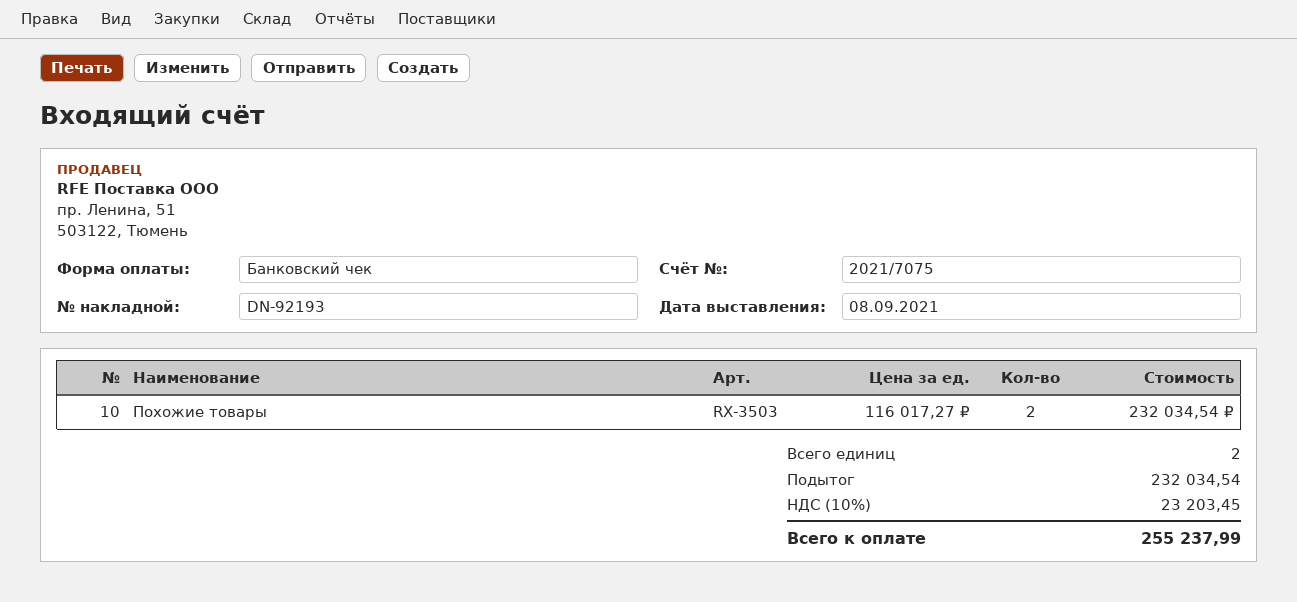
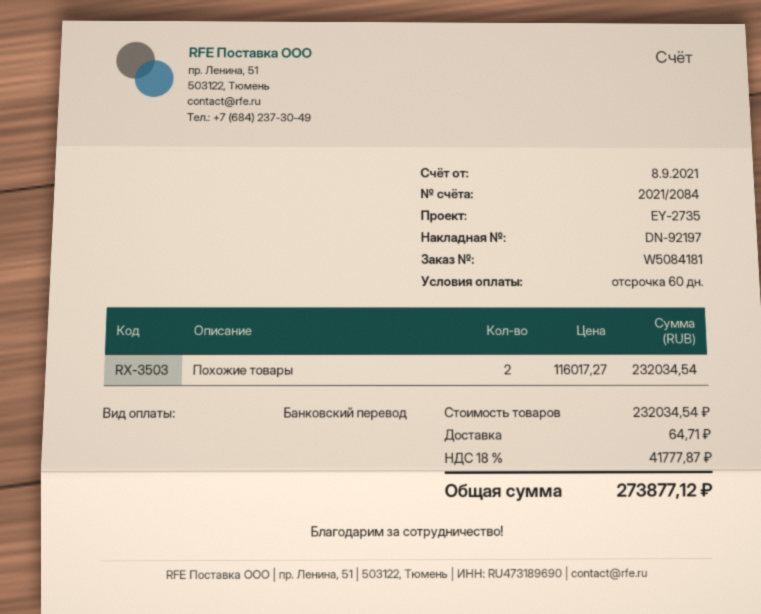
delivery note number: DN-92193 -> DN-92197
invoice number: 2021/7075 -> 2021/2084
payment method: cheque -> bank transfer
shipping: none -> 64.71
tax: 10% = 23203.45 -> 18% = 41777.87
total: 255237.99 -> 273877.12

